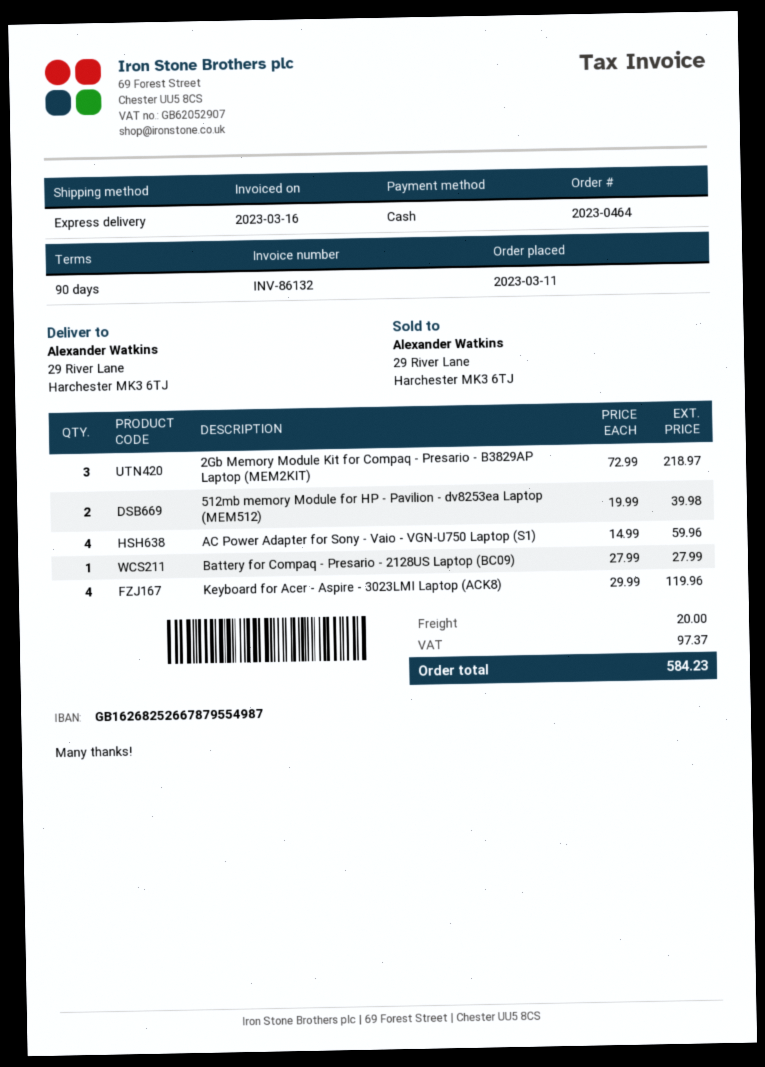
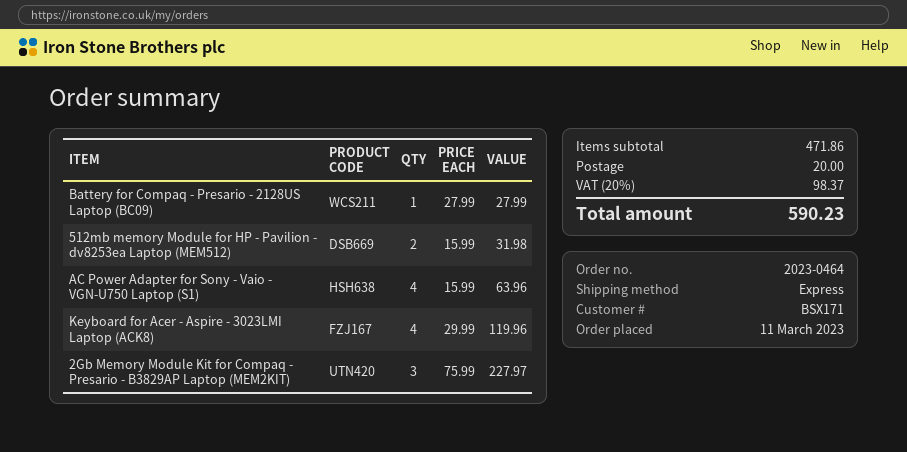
2Gb Memory Module Kit for Compaq - Presario - B3829AP Laptop (MEM2KIT): 3 x 72.99 = 218.97 -> 3 x 75.99 = 227.97
512mb memory Module for HP - Pavilion - dv8253ea Laptop (MEM512): 2 x 19.99 = 39.98 -> 2 x 15.99 = 31.98
AC Power Adapter for Sony - Vaio - VGN-U750 Laptop (S1): 4 x 14.99 = 59.96 -> 4 x 15.99 = 63.96
tax: 97.37 -> 98.37
total: 584.23 -> 590.23

